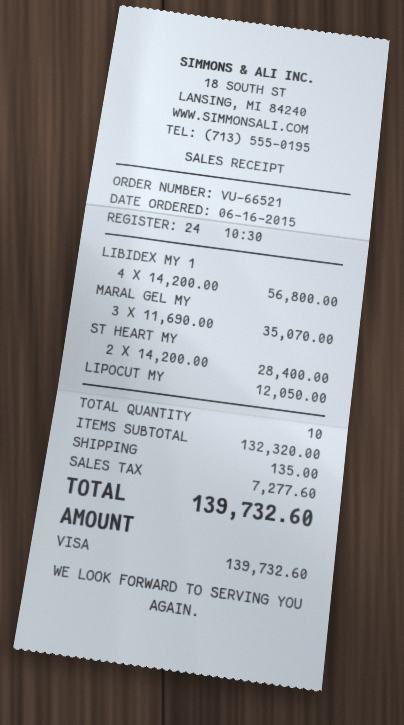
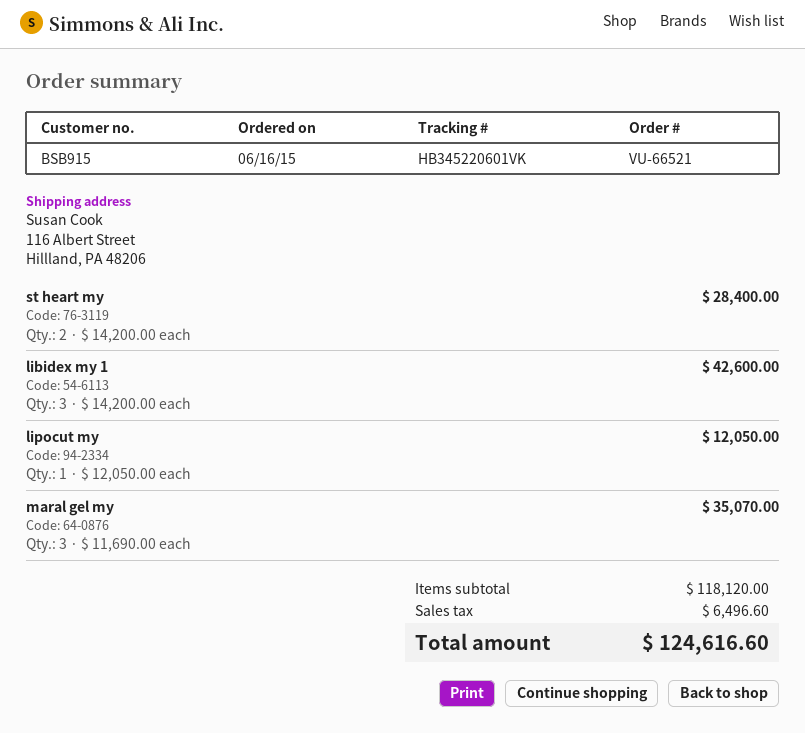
LIBIDEX MY 1: 4 x 14200.00 = 56800.00 -> 3 x 14200.00 = 42600.00
subtotal: 132320.00 -> 118120.00
shipping: 135.00 -> none
tax: 7277.60 -> 6496.60
total: 139732.60 -> 124616.60

